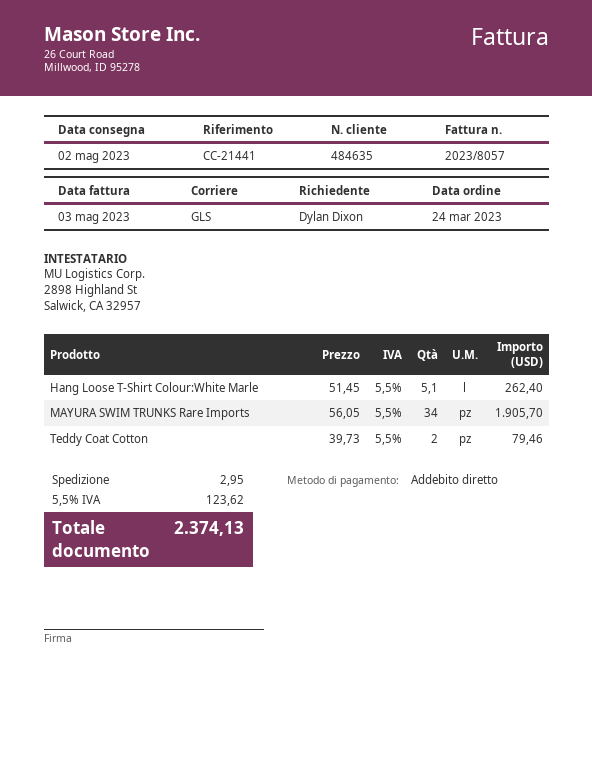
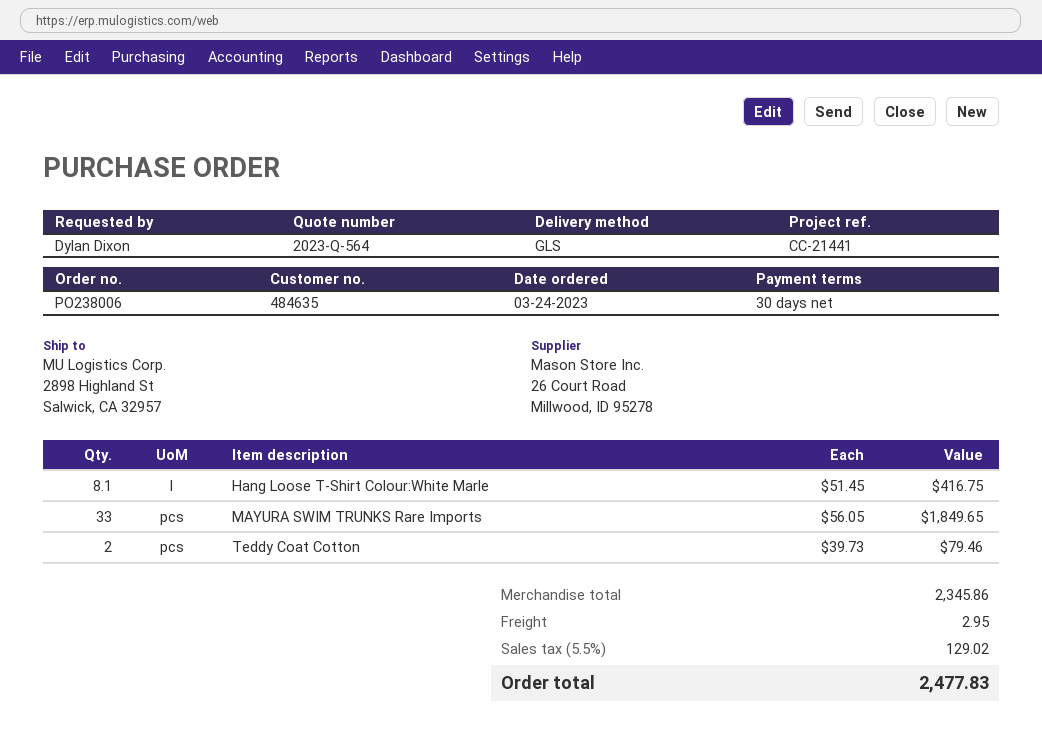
Hang Loose T-Shirt Colour:White Marle: 5.1 x 51.45 = 262.40 -> 8.1 x 51.45 = 416.75
MAYURA SWIM TRUNKS Rare Imports: 34 x 56.05 = 1905.70 -> 33 x 56.05 = 1849.65
tax: 5.5% = 123.62 -> 5.5% = 129.02
total: 2374.13 -> 2477.83

